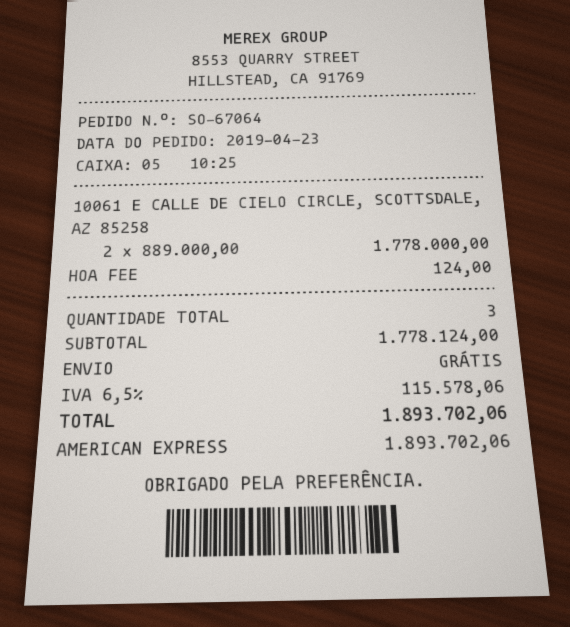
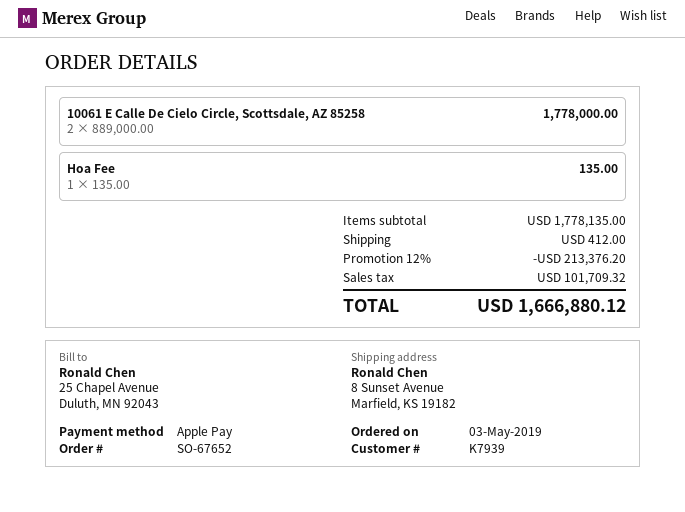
order number: SO-67064 -> SO-67652
order date: 2019-04-23 -> 2019-05-03
payment method: American Express -> Apple Pay
HOA FEE: 1 x 124.00 = 124.00 -> 1 x 135.00 = 135.00
subtotal: 1778124.00 -> 1778135.00
discount: none -> 12% = 213376.20
shipping: 0.00 -> 412.00
tax: 115578.06 -> 101709.32
total: 1893702.06 -> 1666880.12

